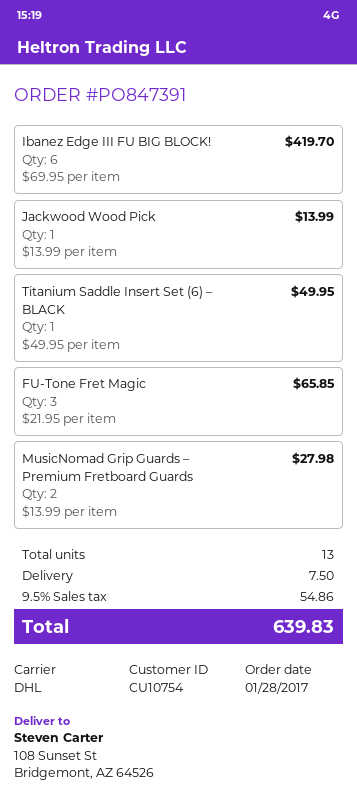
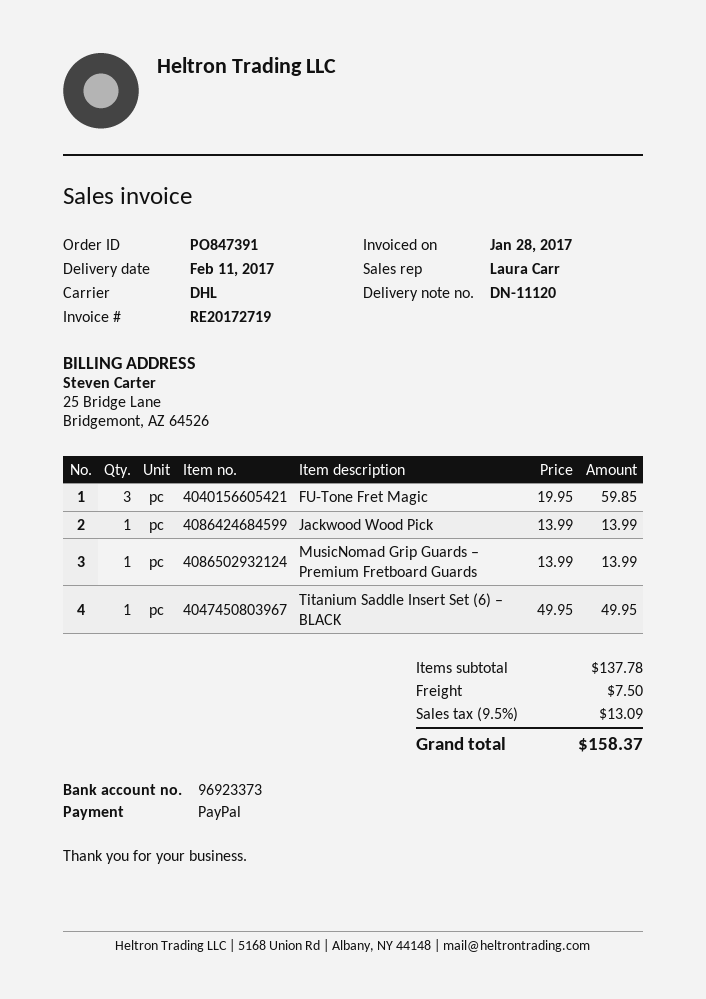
Ibanez Edge III FU BIG BLOCK!: 6 x 69.95 = 419.70 -> none
FU-Tone Fret Magic: 3 x 21.95 = 65.85 -> 3 x 19.95 = 59.85
MusicNomad Grip Guards – Premium Fretboard Guards: 2 x 13.99 = 27.98 -> 1 x 13.99 = 13.99
tax: 9.5% = 54.86 -> 9.5% = 13.09
total: 639.83 -> 158.37

